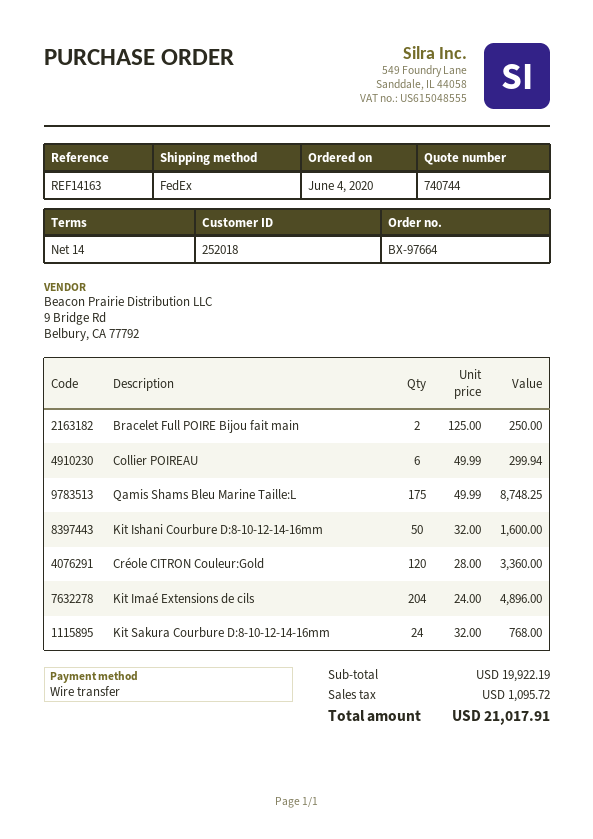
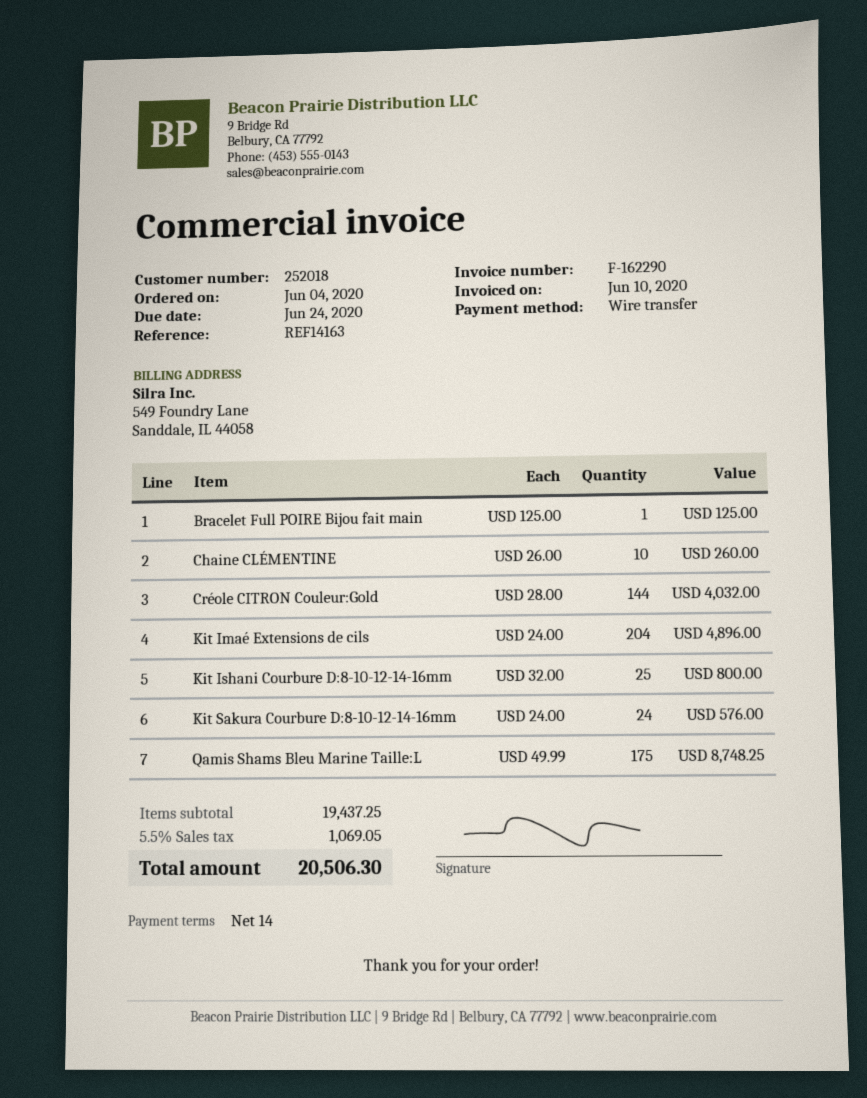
Bracelet Full POIRE Bijou fait main: 2 x 125.00 = 250.00 -> 1 x 125.00 = 125.00
Collier POIREAU: 6 x 49.99 = 299.94 -> none
Kit Ishani Courbure D:8-10-12-14-16mm: 50 x 32.00 = 1600.00 -> 25 x 32.00 = 800.00
Créole CITRON Couleur:Gold: 120 x 28.00 = 3360.00 -> 144 x 28.00 = 4032.00
Kit Sakura Courbure D:8-10-12-14-16mm: 24 x 32.00 = 768.00 -> 24 x 24.00 = 576.00
Chaine CLÉMENTINE: none -> 10 x 26.00 = 260.00
subtotal: 19922.19 -> 19437.25
tax: 1095.72 -> 1069.05
total: 21017.91 -> 20506.30

